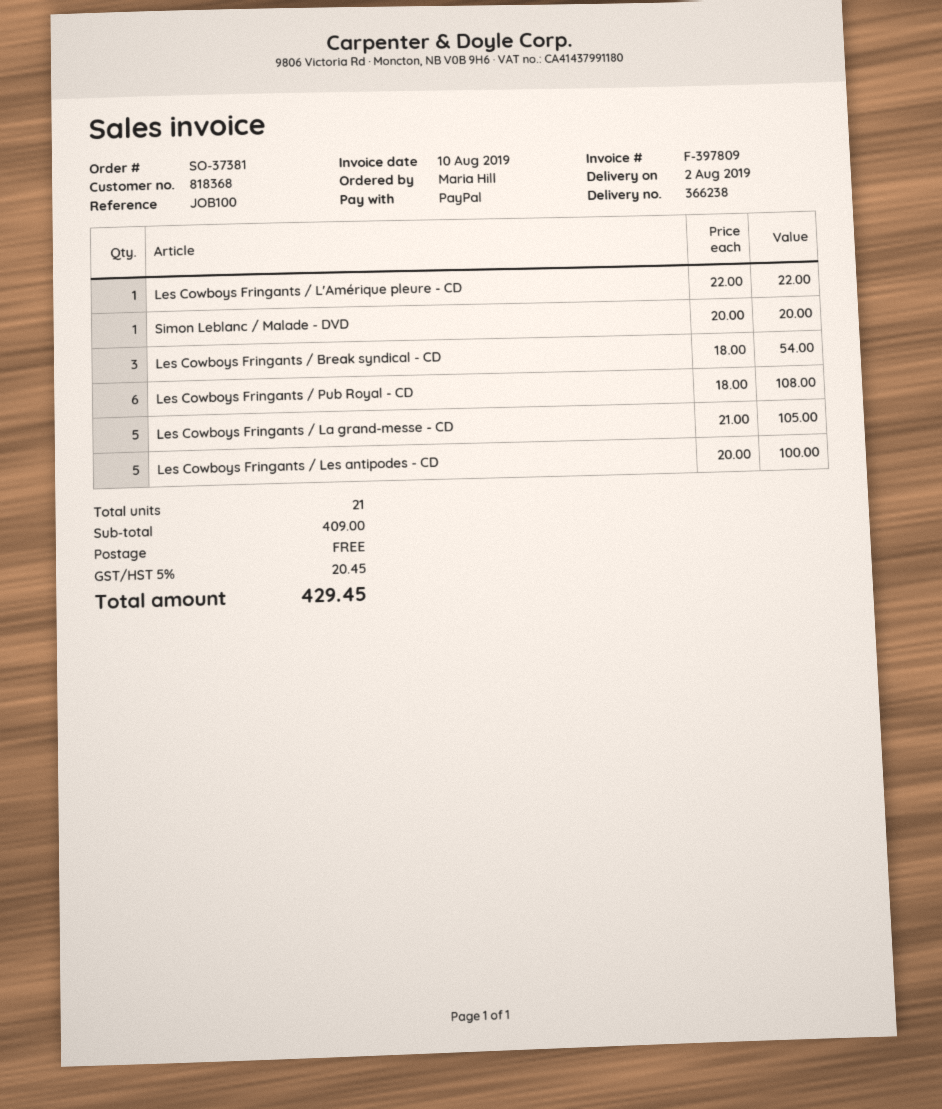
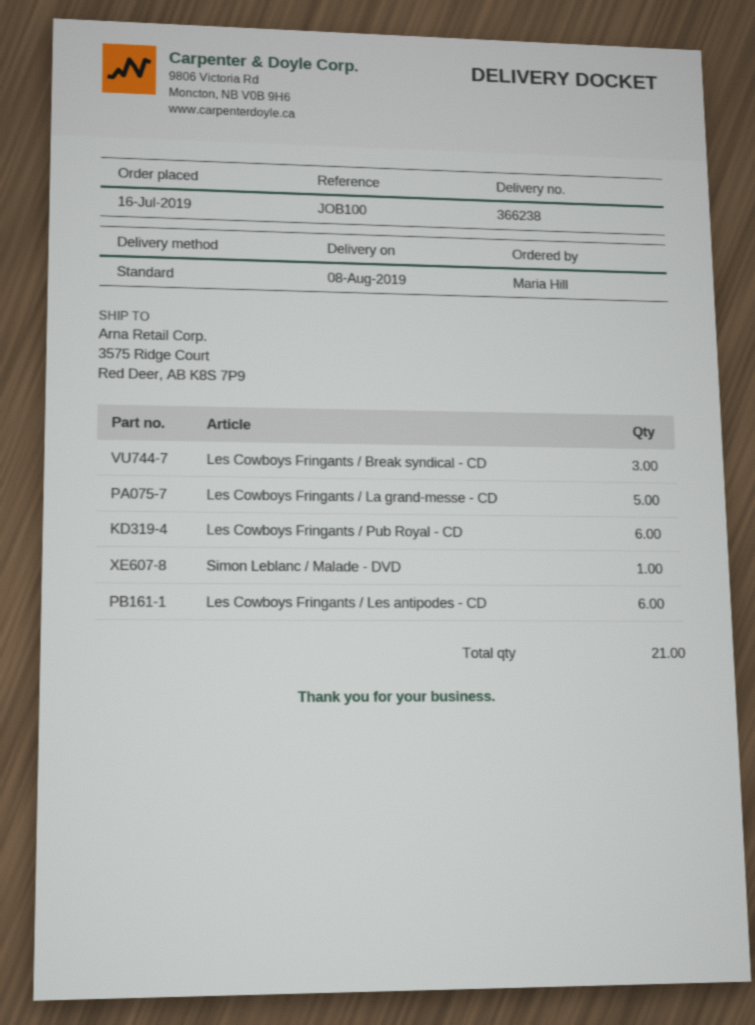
delivery date: 2019-08-02 -> 2019-08-08
Les Cowboys Fringants / L'Amérique pleure - CD: 1 -> none
Les Cowboys Fringants / Les antipodes - CD: 5 -> 6

